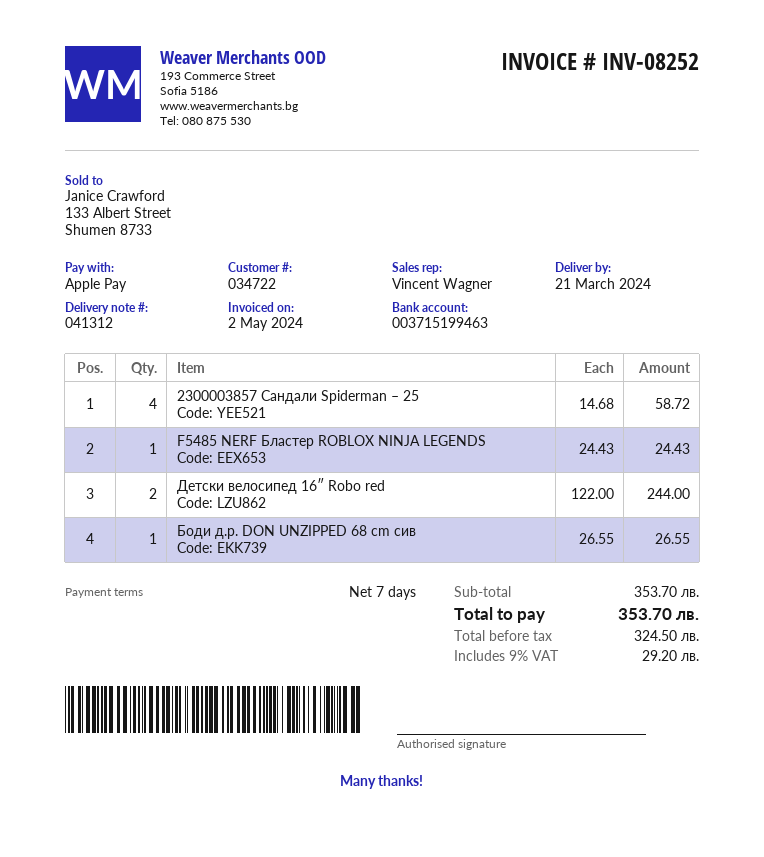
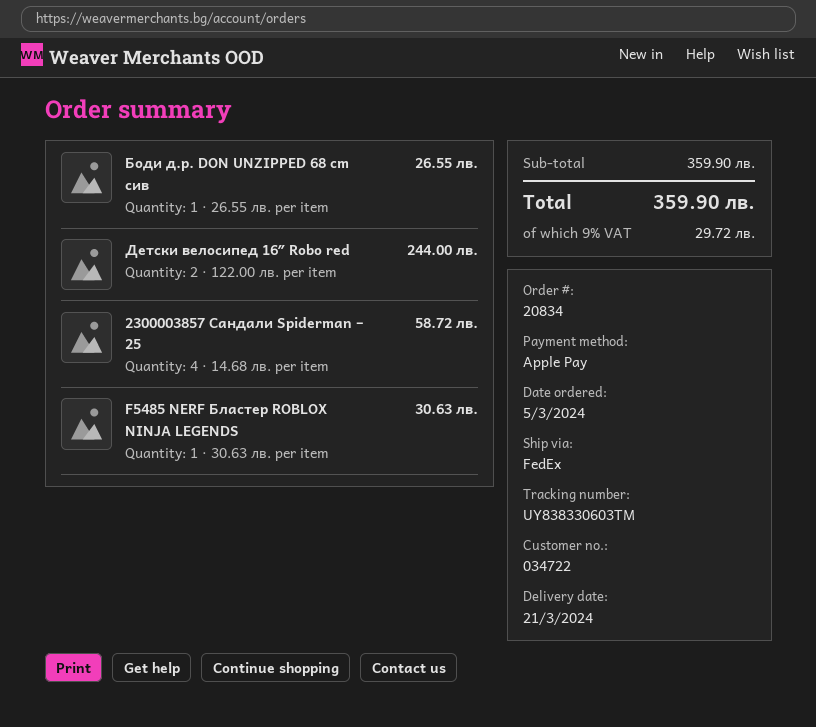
F5485 NERF Бластер ROBLOX NINJA LEGENDS: 1 x 24.43 = 24.43 -> 1 x 30.63 = 30.63
subtotal: 353.70 -> 359.90
tax: 9% = 29.20 -> 9% = 29.72
total: 353.70 -> 359.90

